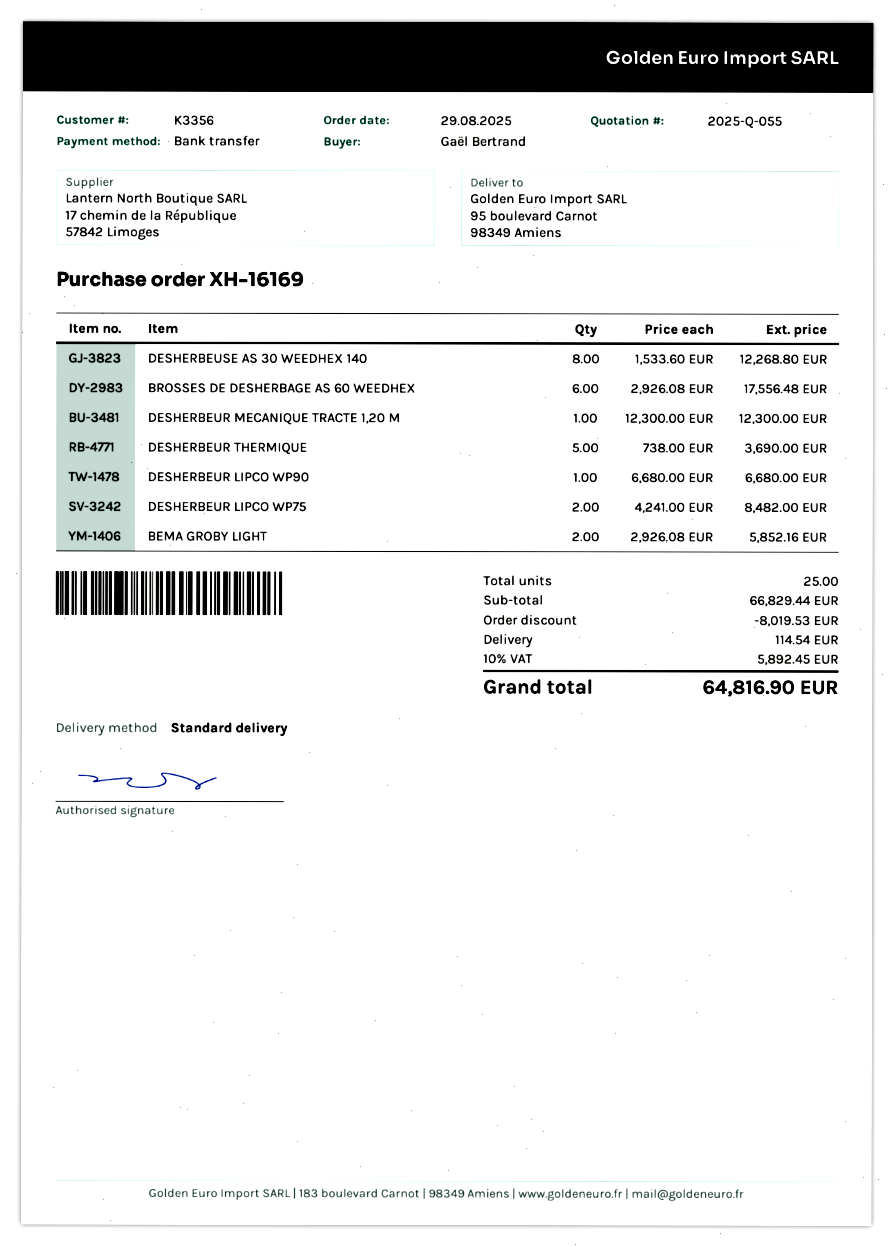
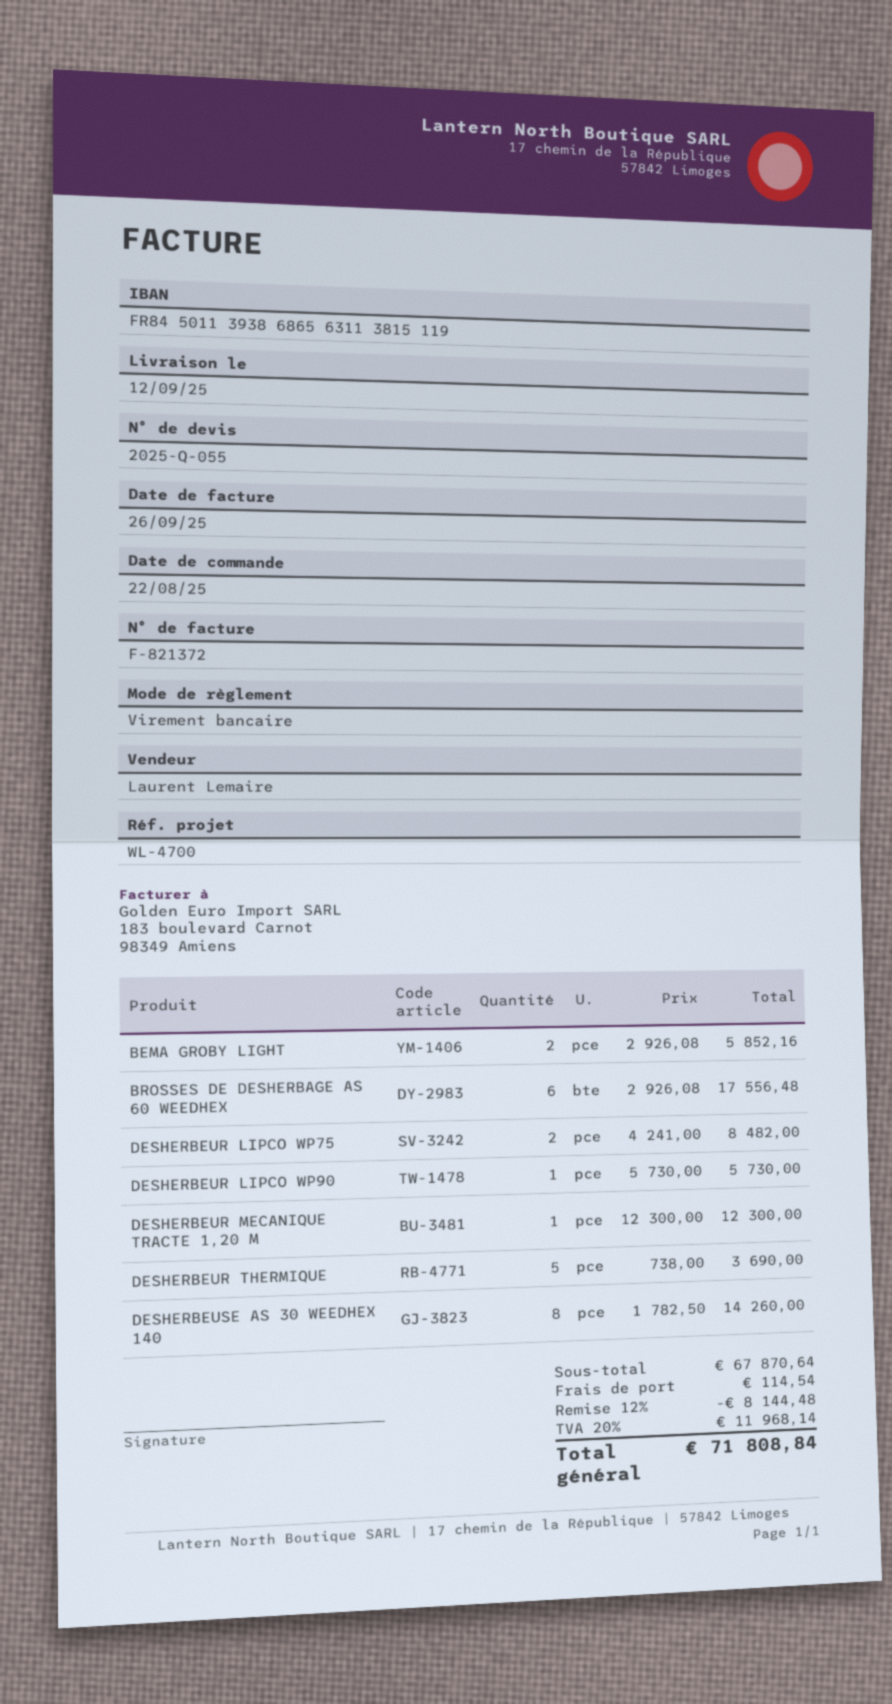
order date: 2025-08-29 -> 2025-08-22
DESHERBEUSE AS 30 WEEDHEX 140: 8 x 1533.60 = 12268.80 -> 8 x 1782.50 = 14260.00
DESHERBEUR LIPCO WP90: 1 x 6680.00 = 6680.00 -> 1 x 5730.00 = 5730.00
subtotal: 66829.44 -> 67870.64
discount: 8019.53 -> 8144.48
tax: 10% = 5892.45 -> 20% = 11968.14
total: 64816.90 -> 71808.84

